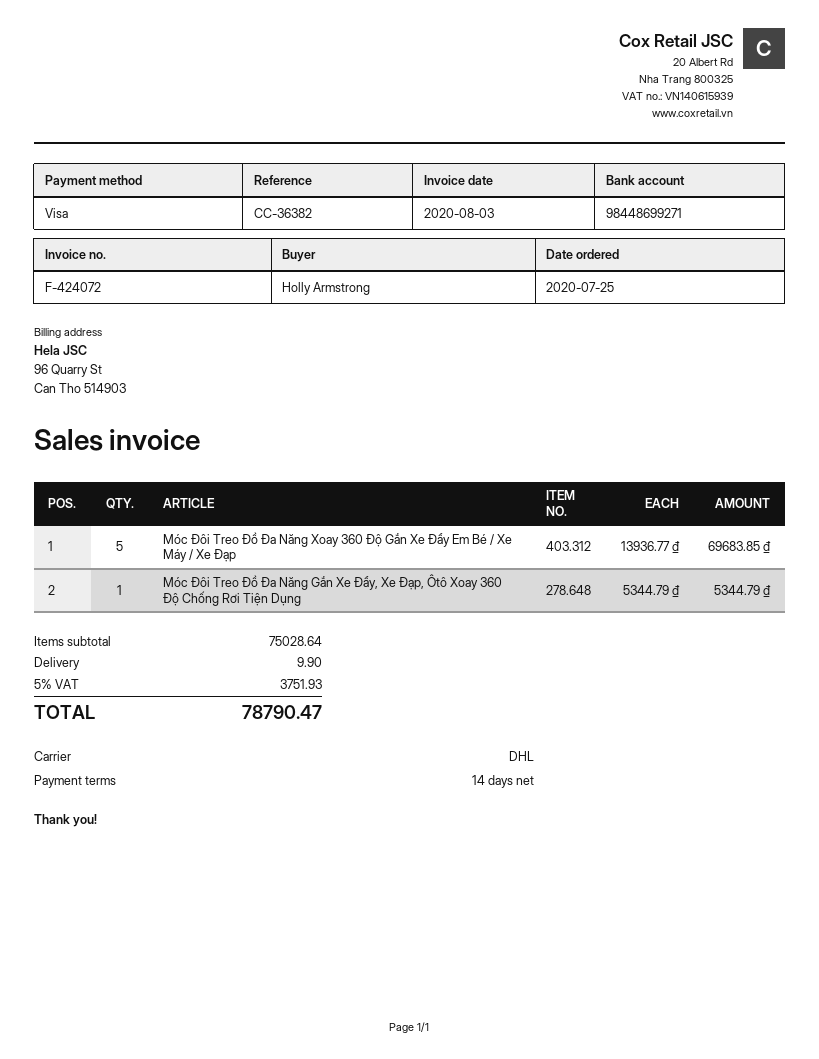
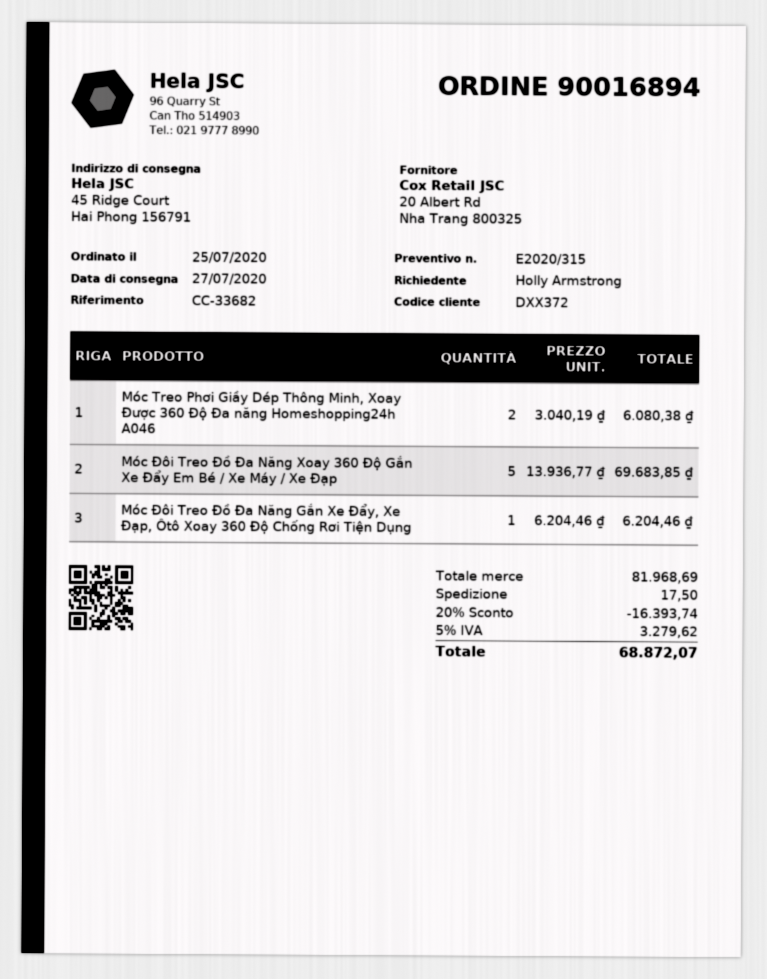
reference: CC-36382 -> CC-33682
Móc Đôi Treo Đồ Đa Năng Gắn Xe Đẩy, Xe Đạp, Ôtô Xoay 360 Độ Chống Rơi Tiện Dụng: 1 x 5344.79 = 5344.79 -> 1 x 6204.46 = 6204.46
Móc Treo Phơi Giầy Dép Thông Minh, Xoay Được 360 Độ Đa năng Homeshopping24h A046: none -> 2 x 3040.19 = 6080.38
subtotal: 75028.64 -> 81968.69
discount: none -> 20% = 16393.74
shipping: 9.90 -> 17.50
tax: 5% = 3751.93 -> 5% = 3279.62
total: 78790.47 -> 68872.07

